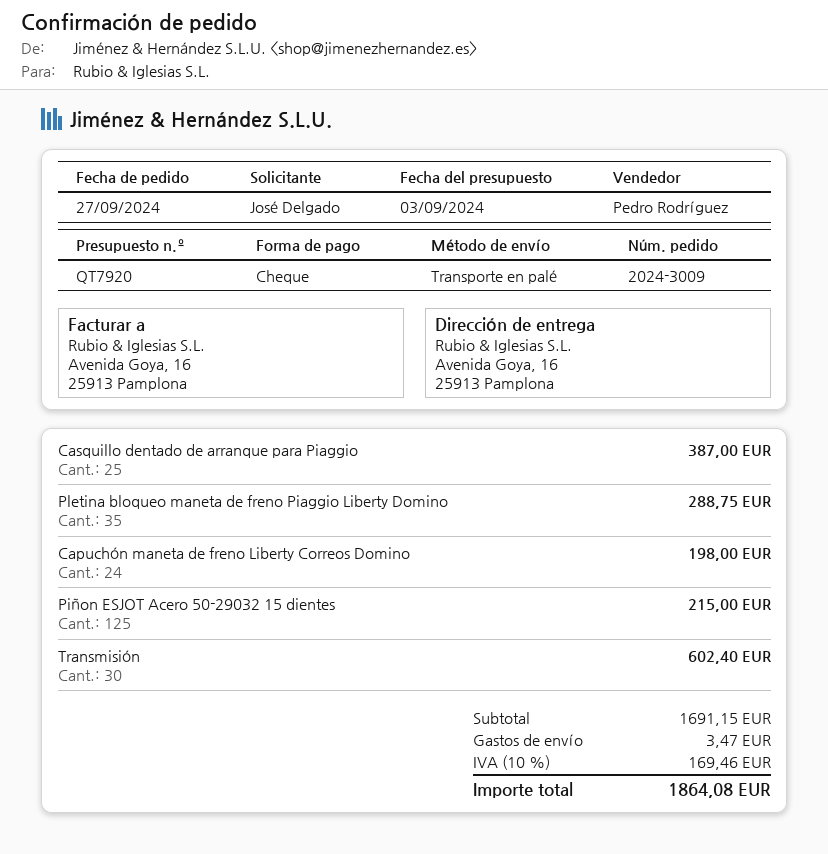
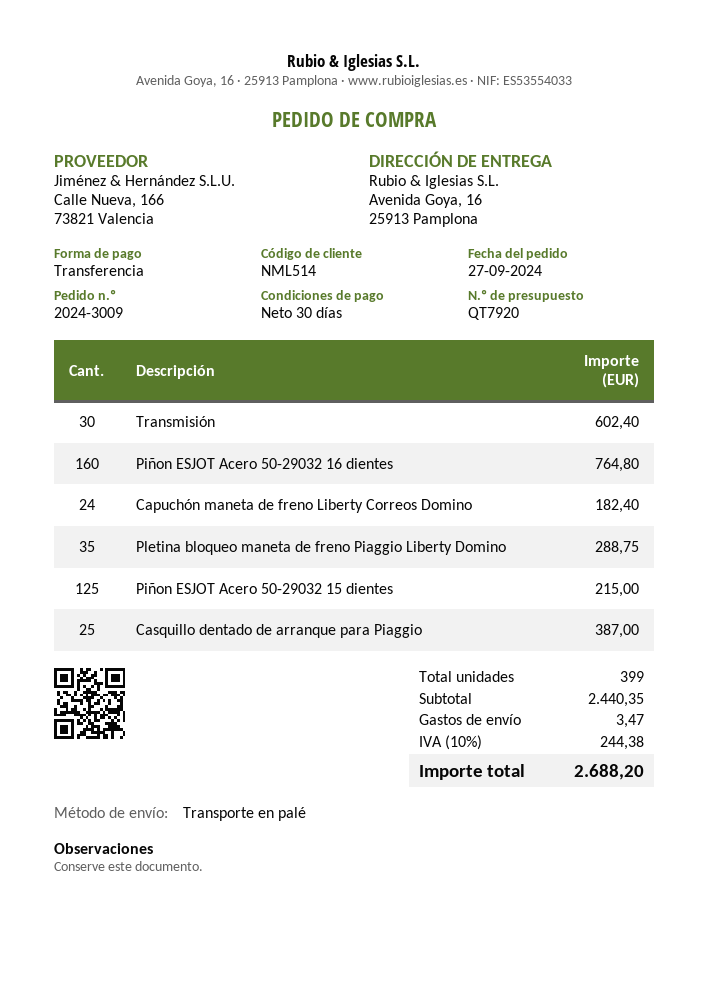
payment method: cheque -> bank transfer
Capuchón maneta de freno Liberty Correos Domino: 24 for 198.00 -> 24 for 182.40
Piñon ESJOT Acero 50-29032 16 dientes: none -> 160 for 764.80
subtotal: 1691.15 -> 2440.35
tax: 10% = 169.46 -> 10% = 244.38
total: 1864.08 -> 2688.20

